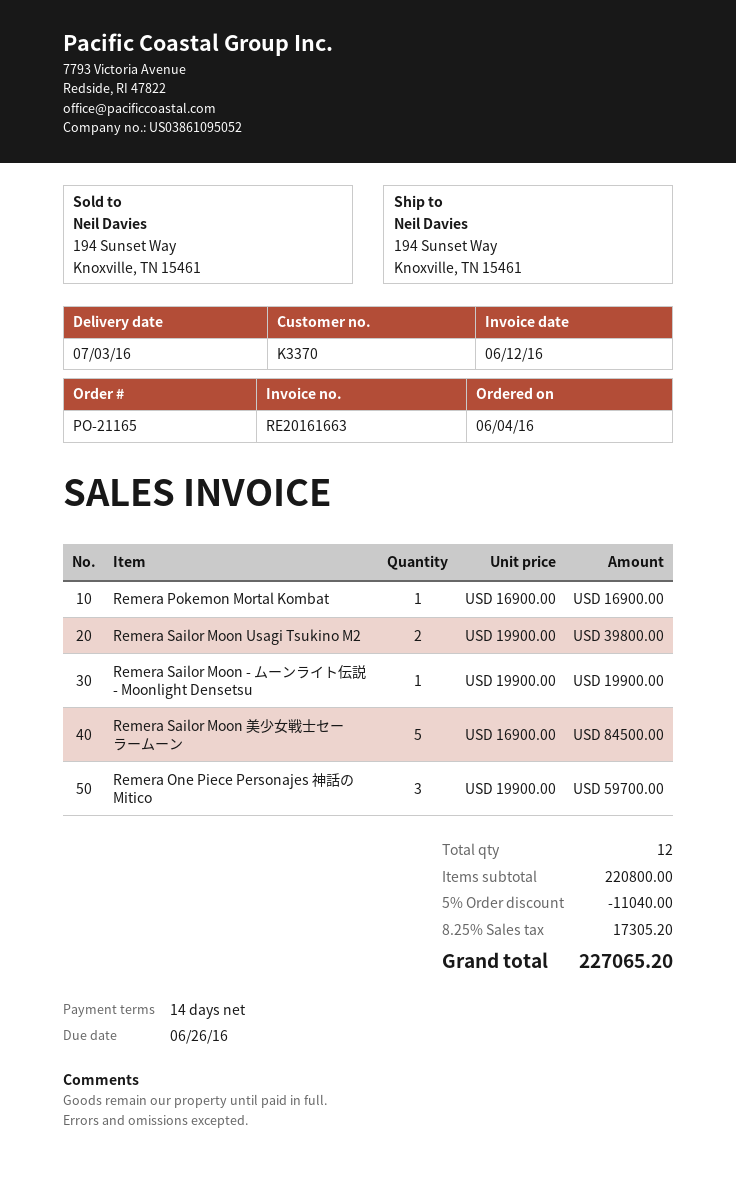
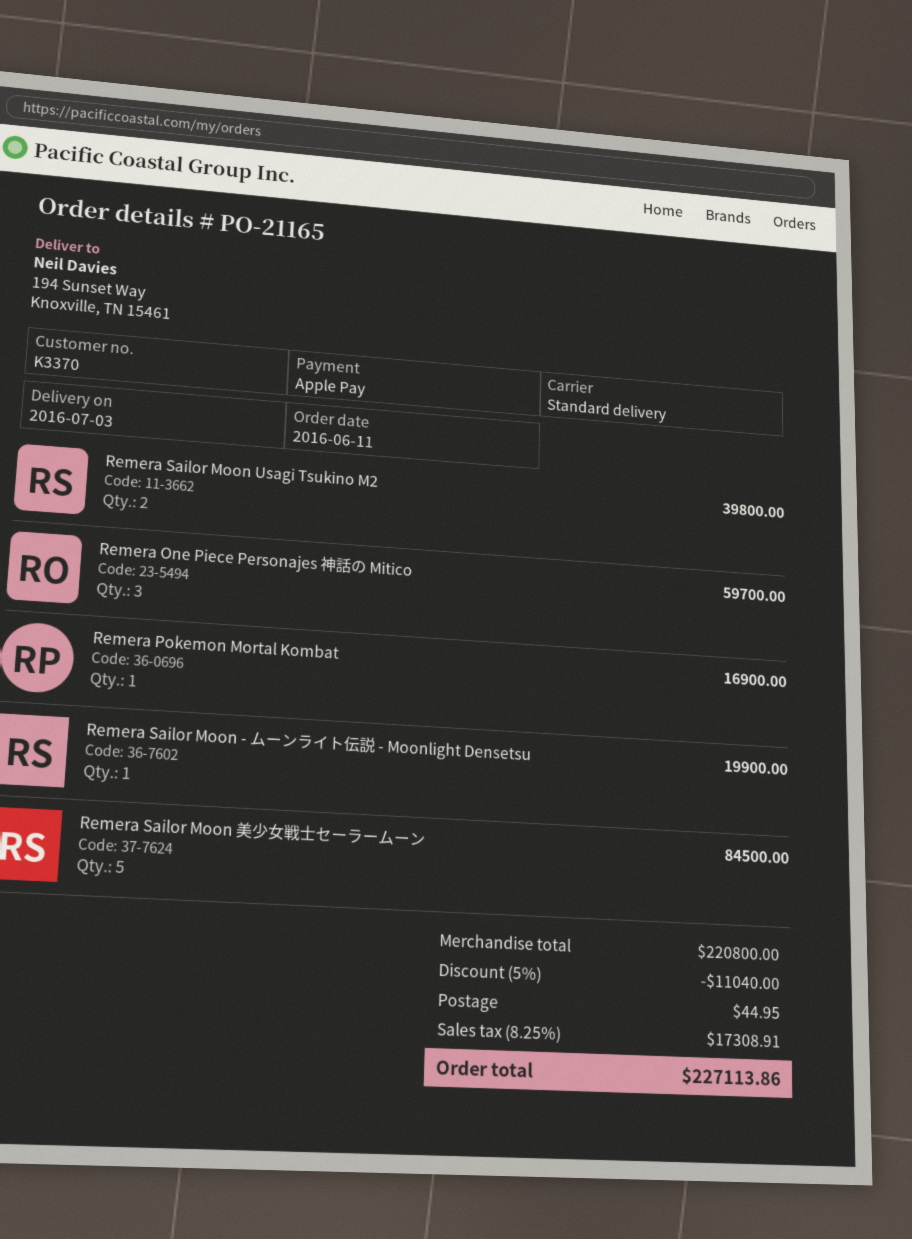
order date: 2016-06-04 -> 2016-06-11
shipping: none -> 44.95
tax: 8.25% = 17305.20 -> 8.25% = 17308.91
total: 227065.20 -> 227113.86

